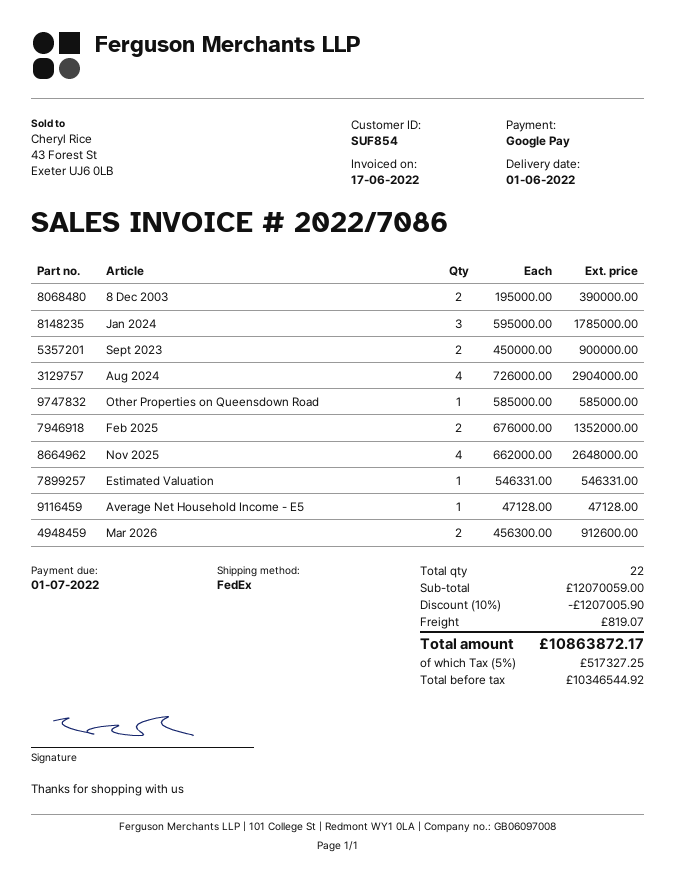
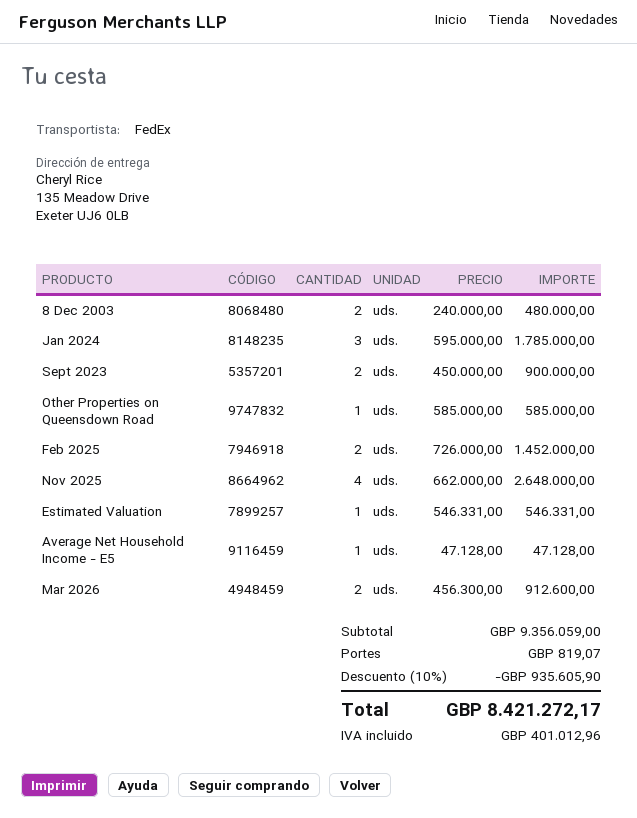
8 Dec 2003: 2 x 195000.00 = 390000.00 -> 2 x 240000.00 = 480000.00
Aug 2024: 4 x 726000.00 = 2904000.00 -> none
Feb 2025: 2 x 676000.00 = 1352000.00 -> 2 x 726000.00 = 1452000.00
subtotal: 12070059.00 -> 9356059.00
discount: 10% = 1207005.90 -> 10% = 935605.90
tax: 517327.25 -> 401012.96
total: 10863872.17 -> 8421272.17

